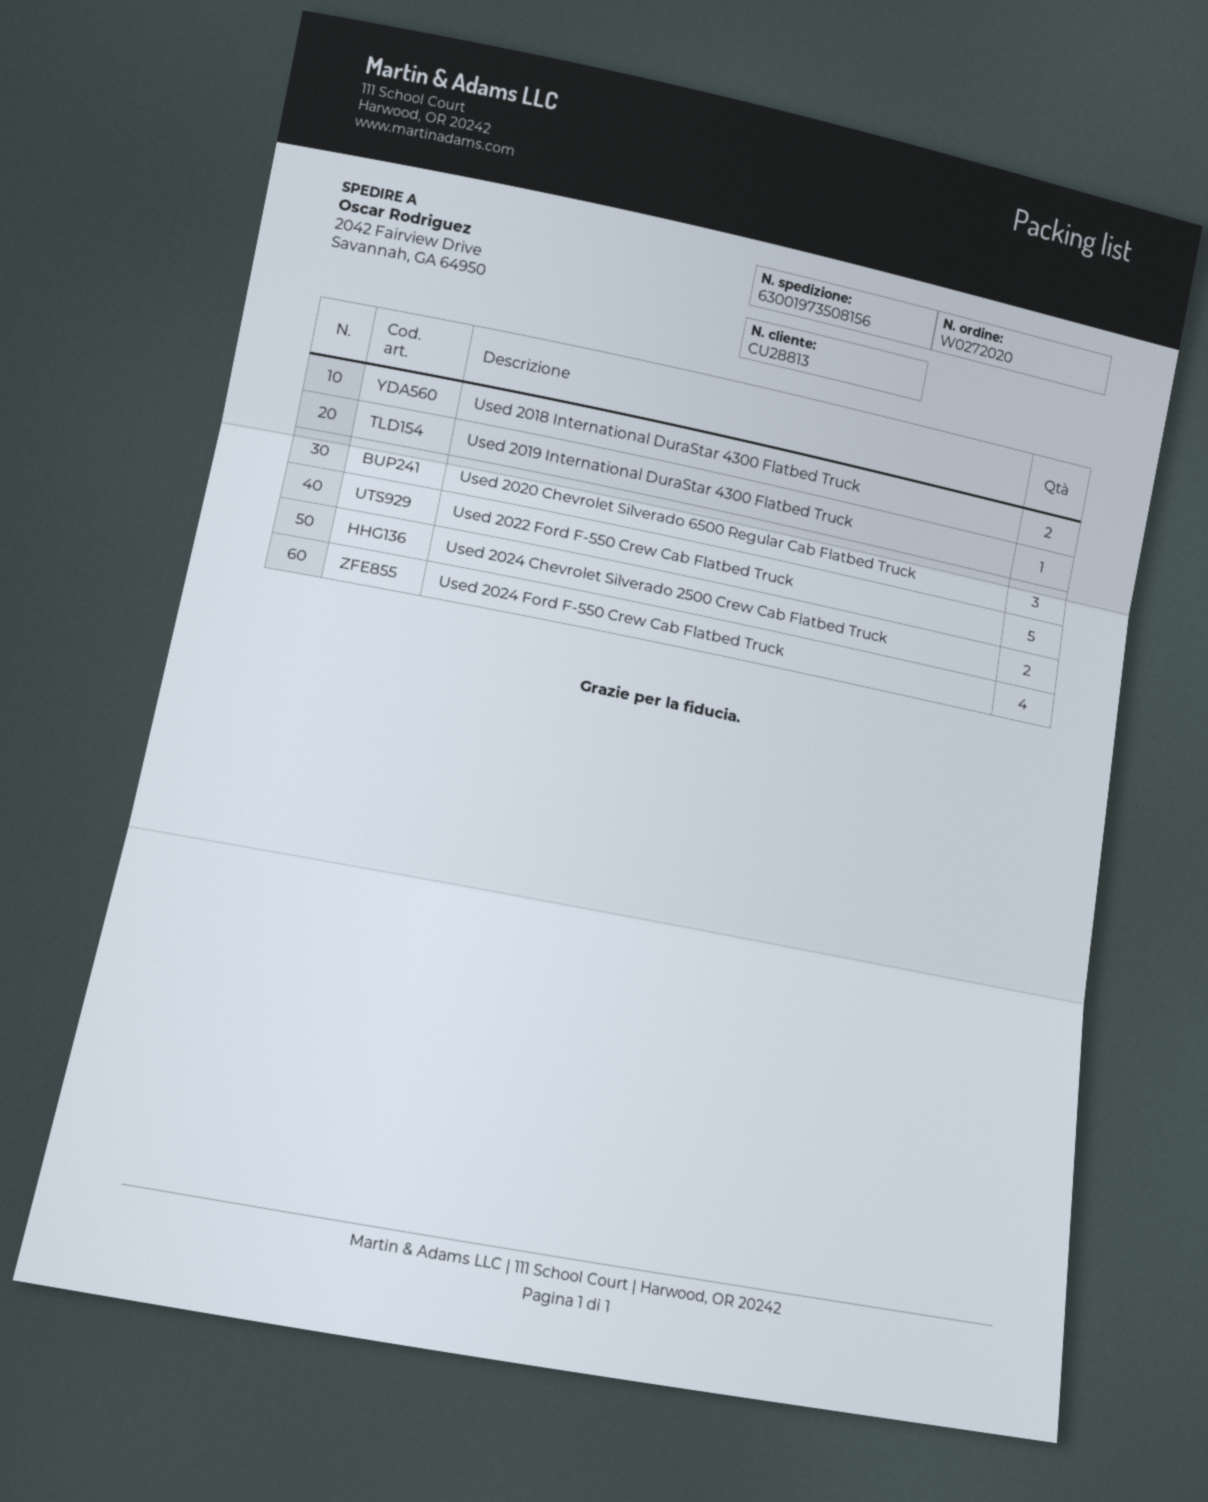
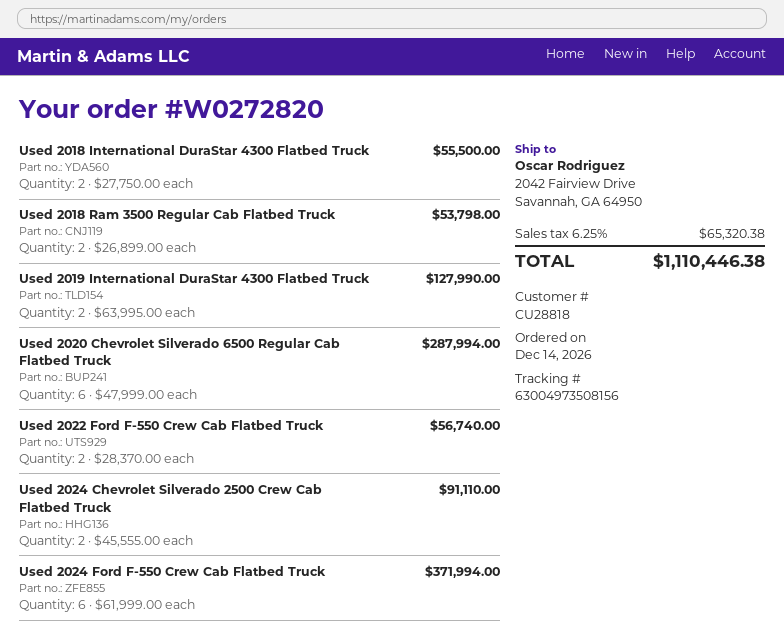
order number: W0272020 -> W0272820
customer number: CU28813 -> CU28818
tracking number: 63001973508156 -> 63004973508156
Used 2019 International DuraStar 4300 Flatbed Truck: 1 -> 2
Used 2020 Chevrolet Silverado 6500 Regular Cab Flatbed Truck: 3 -> 6
Used 2022 Ford F-550 Crew Cab Flatbed Truck: 5 -> 2
Used 2024 Ford F-550 Crew Cab Flatbed Truck: 4 -> 6
Used 2018 Ram 3500 Regular Cab Flatbed Truck: none -> 2

